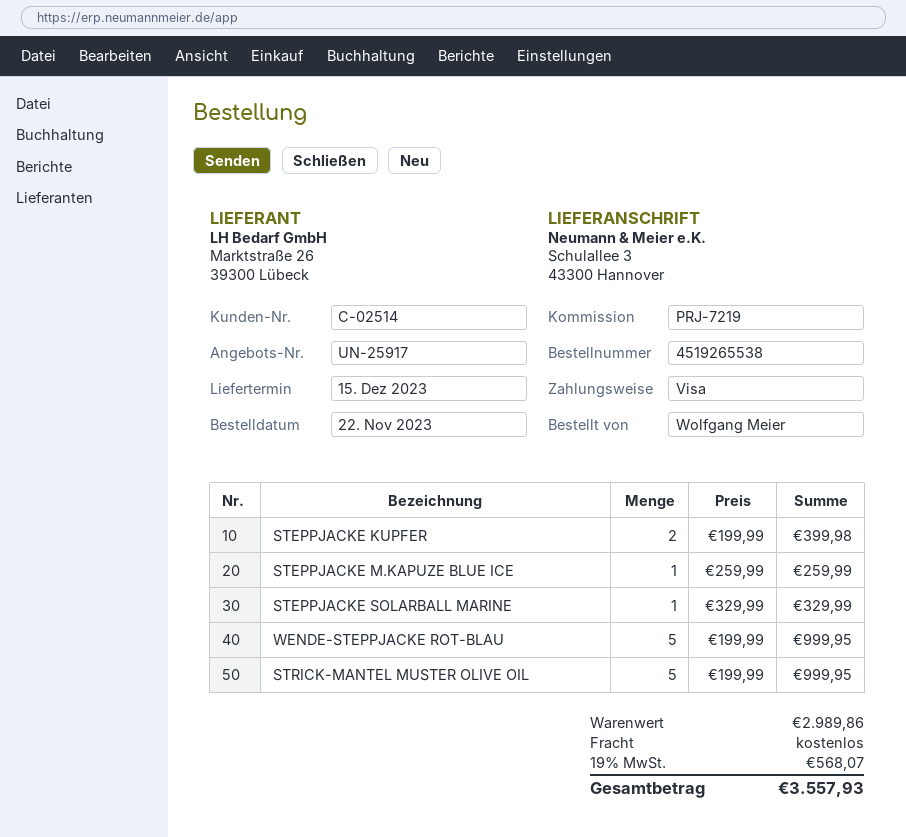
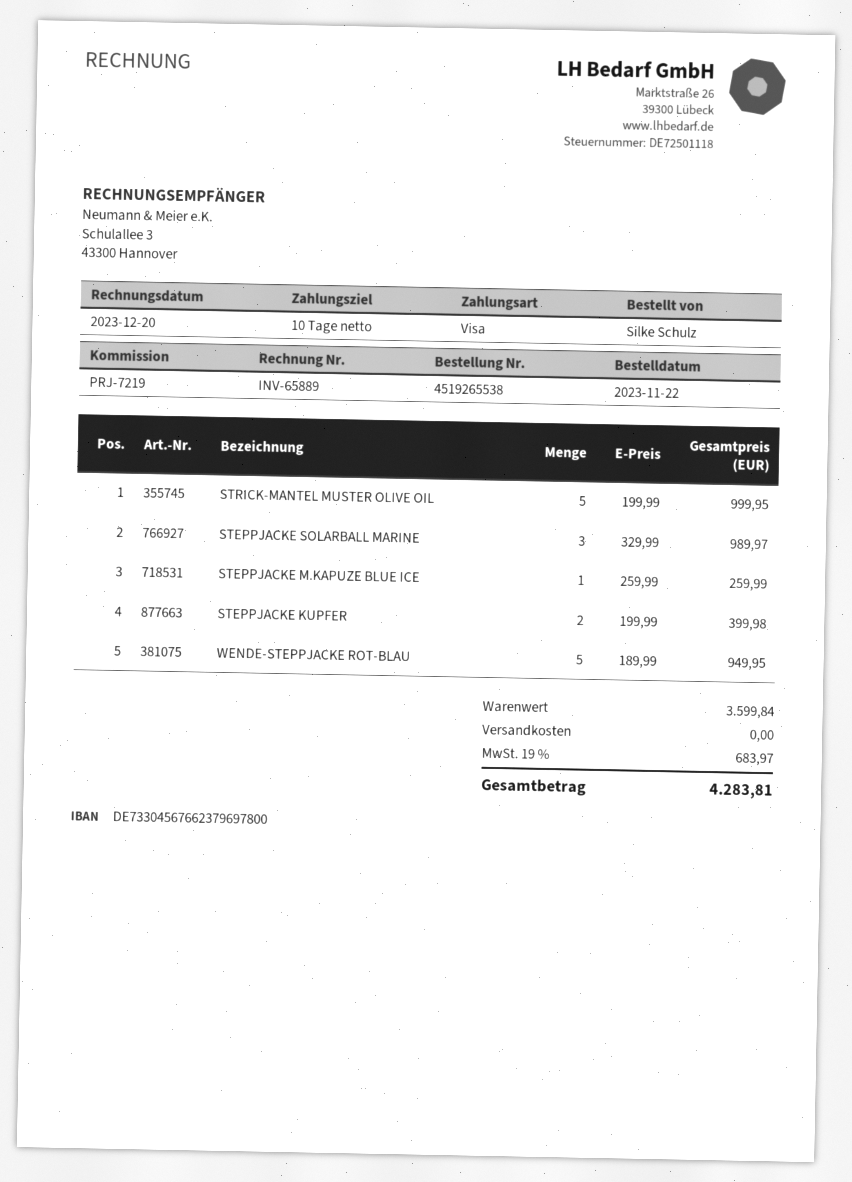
ordered by: Wolfgang Meier -> Silke Schulz
STEPPJACKE SOLARBALL MARINE: 1 x 329.99 = 329.99 -> 3 x 329.99 = 989.97
WENDE-STEPPJACKE ROT-BLAU: 5 x 199.99 = 999.95 -> 5 x 189.99 = 949.95
subtotal: 2989.86 -> 3599.84
tax: 19% = 568.07 -> 19% = 683.97
total: 3557.93 -> 4283.81

